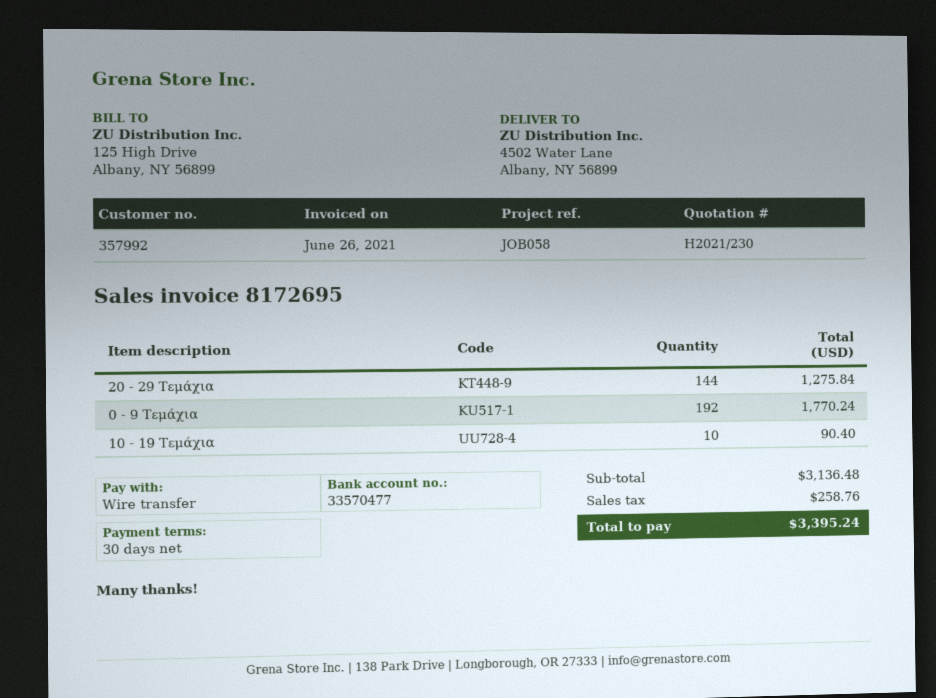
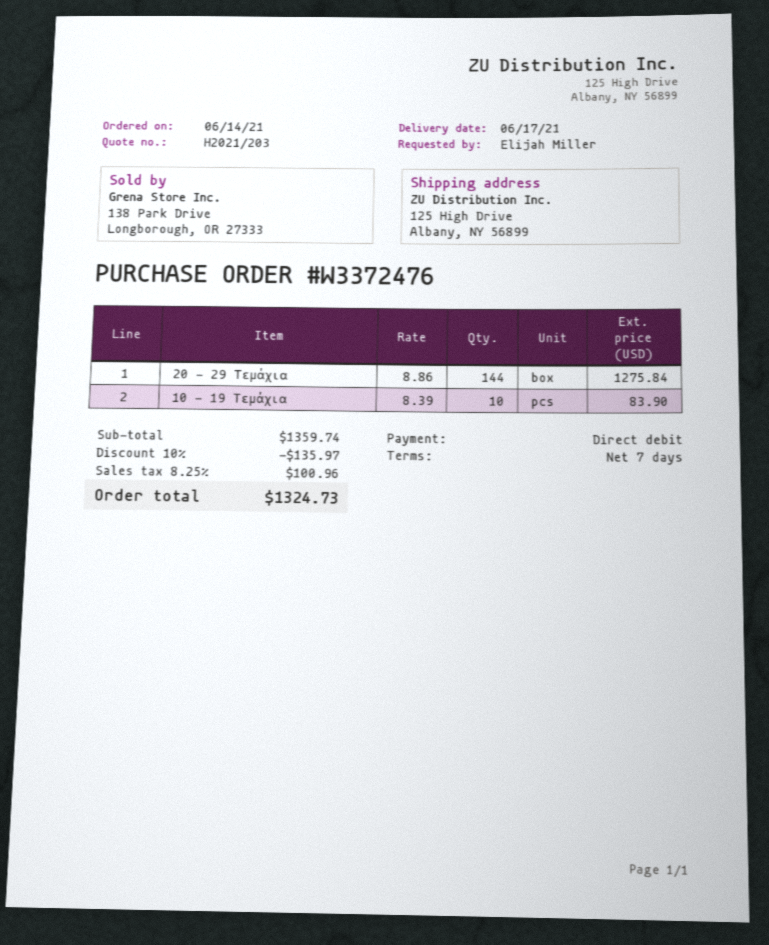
quote number: H2021/230 -> H2021/203
payment terms: 30 days -> 7 days
payment method: bank transfer -> direct debit
ship to: 4502 Water Lane, Albany, NY 56899 -> 125 High Drive, Albany, NY 56899
0 - 9 Τεμάχια: 192 for 1770.24 -> none
10 - 19 Τεμάχια: 10 for 90.40 -> 10 for 83.90
subtotal: 3136.48 -> 1359.74
discount: none -> 10% = 135.97
tax: 258.76 -> 100.96
total: 3395.24 -> 1324.73

